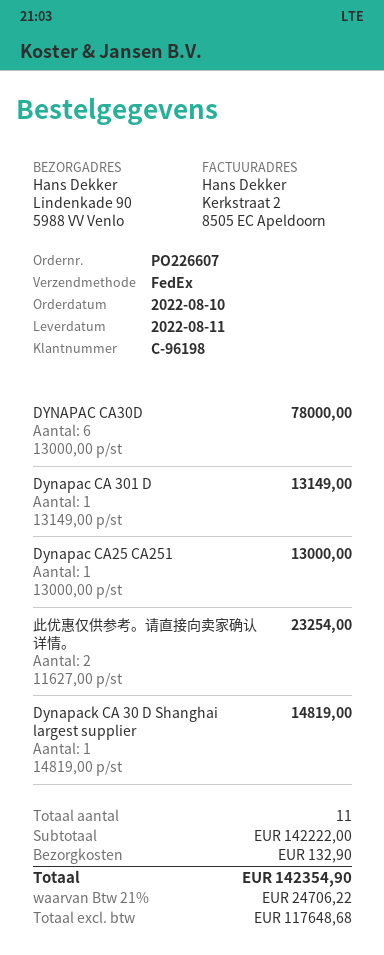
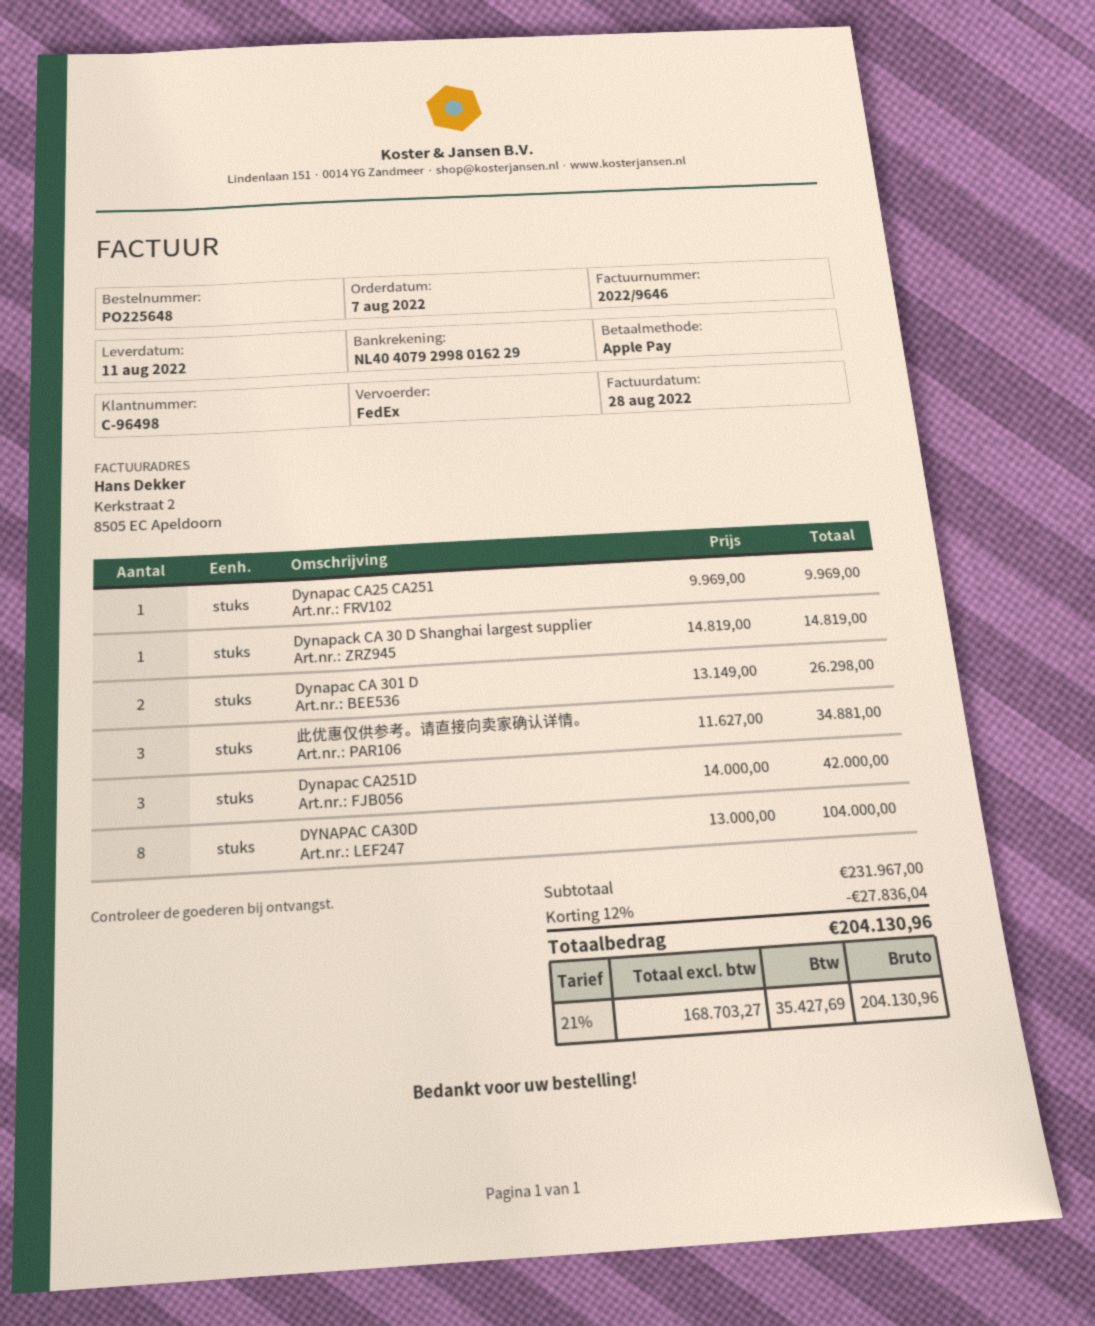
order number: PO226607 -> PO225648
order date: 2022-08-10 -> 2022-08-07
customer number: C-96198 -> C-96498
DYNAPAC CA30D: 6 x 13000.00 = 78000.00 -> 8 x 13000.00 = 104000.00
Dynapac CA 301 D: 1 x 13149.00 = 13149.00 -> 2 x 13149.00 = 26298.00
Dynapac CA25 CA251: 1 x 13000.00 = 13000.00 -> 1 x 9969.00 = 9969.00
此优惠仅供参考。请直接向卖家确认详情。: 2 x 11627.00 = 23254.00 -> 3 x 11627.00 = 34881.00
Dynapac CA251D: none -> 3 x 14000.00 = 42000.00
subtotal: 142222.00 -> 231967.00
discount: none -> 12% = 27836.04
shipping: 132.90 -> none
net: 117648.68 -> 168703.27
tax: 21% = 24706.22 -> 21% = 35427.69
total: 142354.90 -> 204130.96

